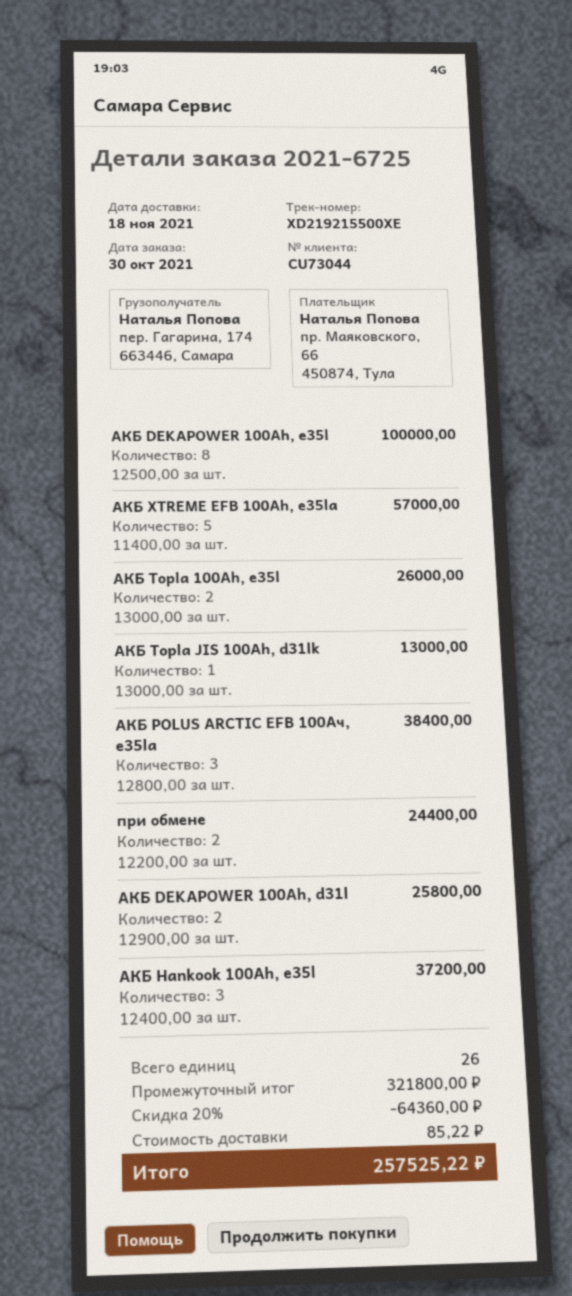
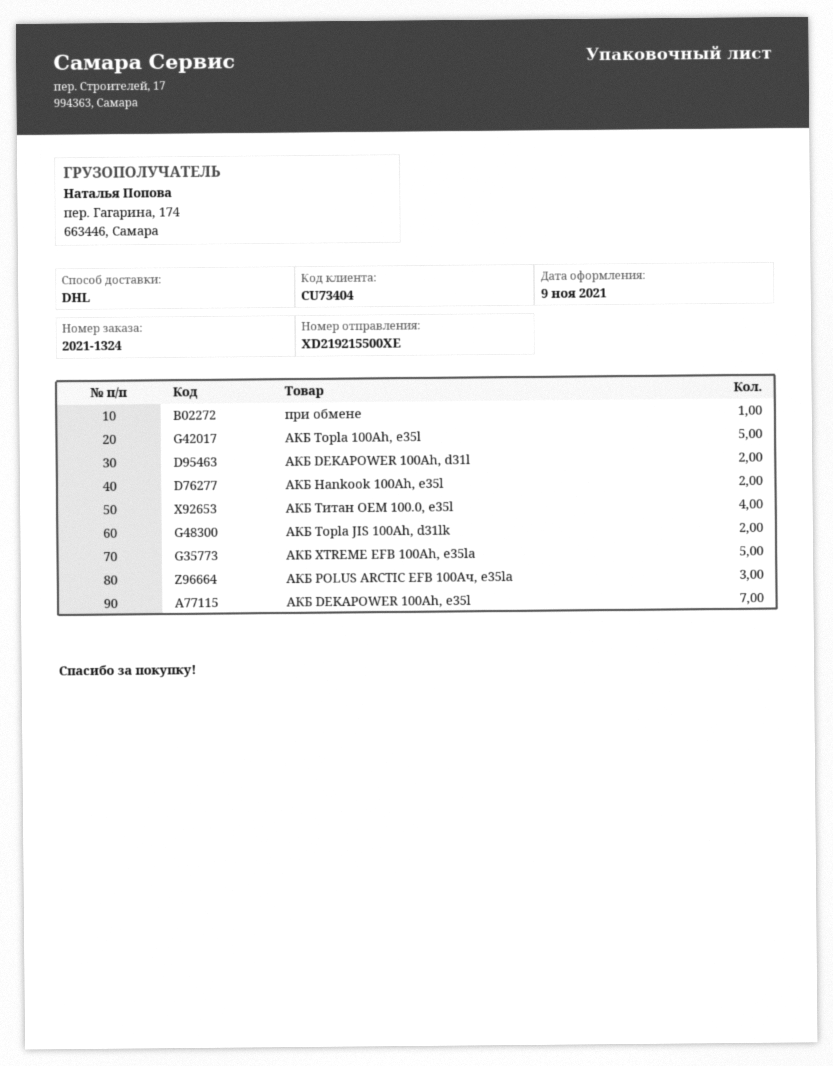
order number: 2021-6725 -> 2021-1324
order date: 2021-10-30 -> 2021-11-09
customer number: CU73044 -> CU73404
АКБ DEKAPOWER 100Ah, e35l: 8 -> 7
АКБ Topla 100Ah, e35l: 2 -> 5
АКБ Topla JIS 100Ah, d31lk: 1 -> 2
при обмене: 2 -> 1
АКБ Hankook 100Ah, e35l: 3 -> 2
АКБ Титан OEM 100.0, e35l: none -> 4

